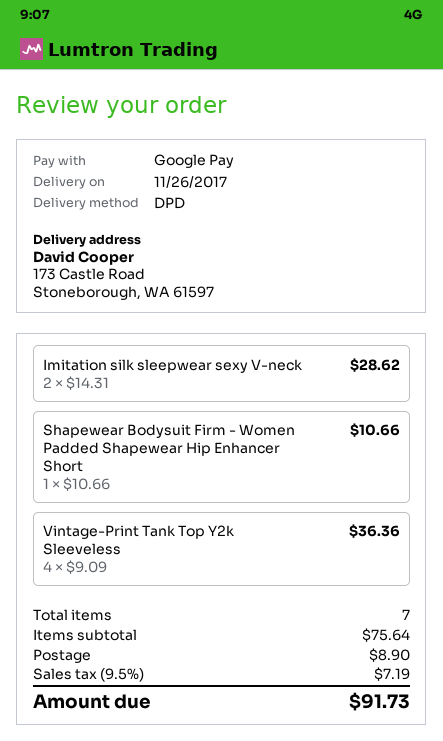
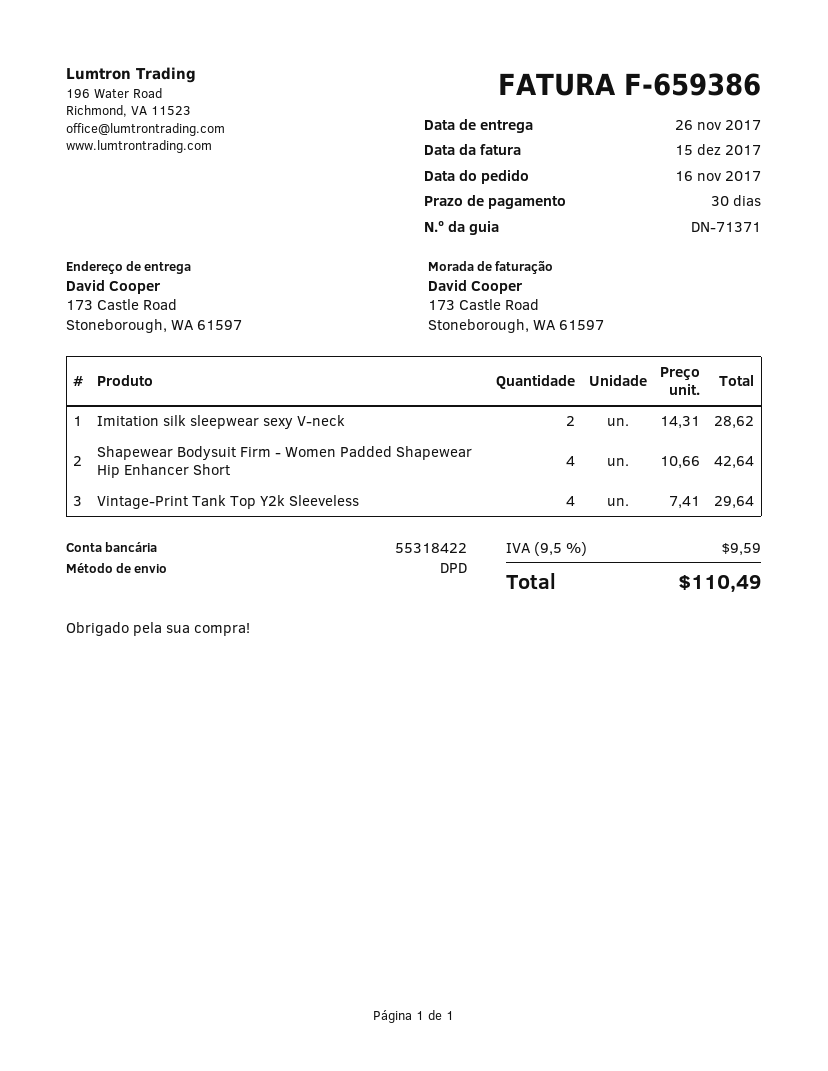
Shapewear Bodysuit Firm - Women Padded Shapewear Hip Enhancer Short: 1 x 10.66 = 10.66 -> 4 x 10.66 = 42.64
Vintage-Print Tank Top Y2k Sleeveless: 4 x 9.09 = 36.36 -> 4 x 7.41 = 29.64
shipping: 8.90 -> none
tax: 9.5% = 7.19 -> 9.5% = 9.59
total: 91.73 -> 110.49

